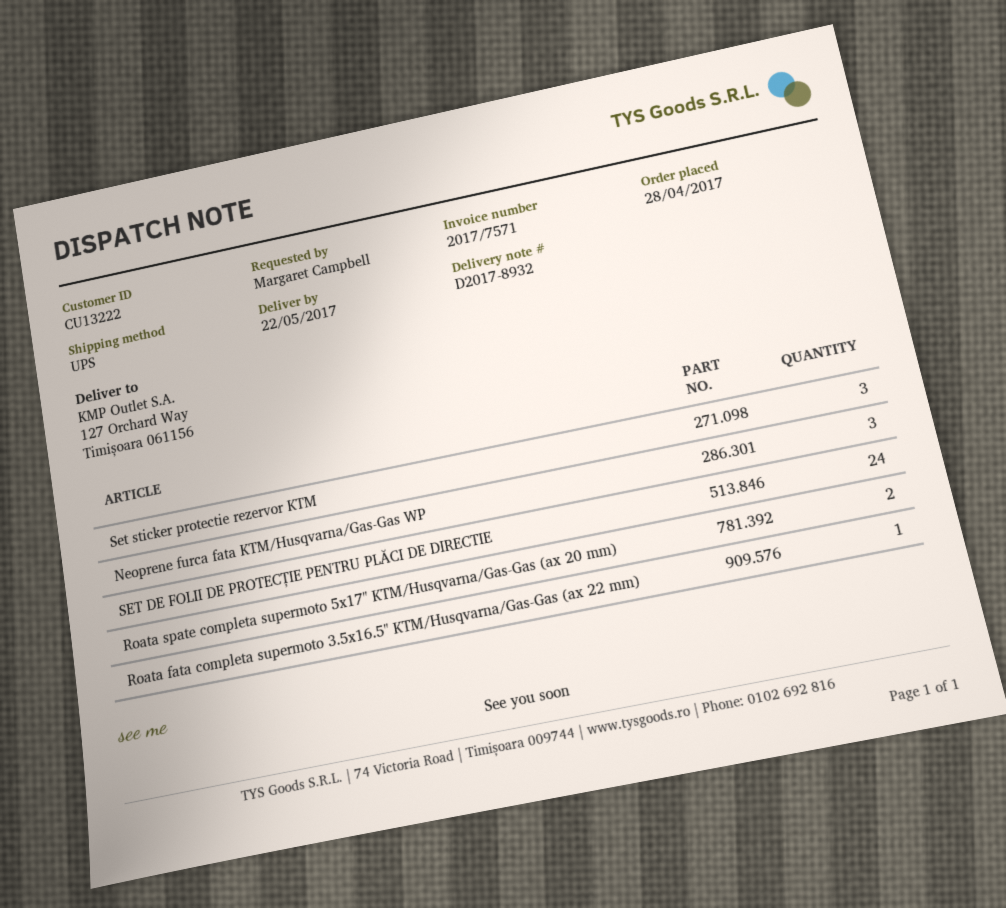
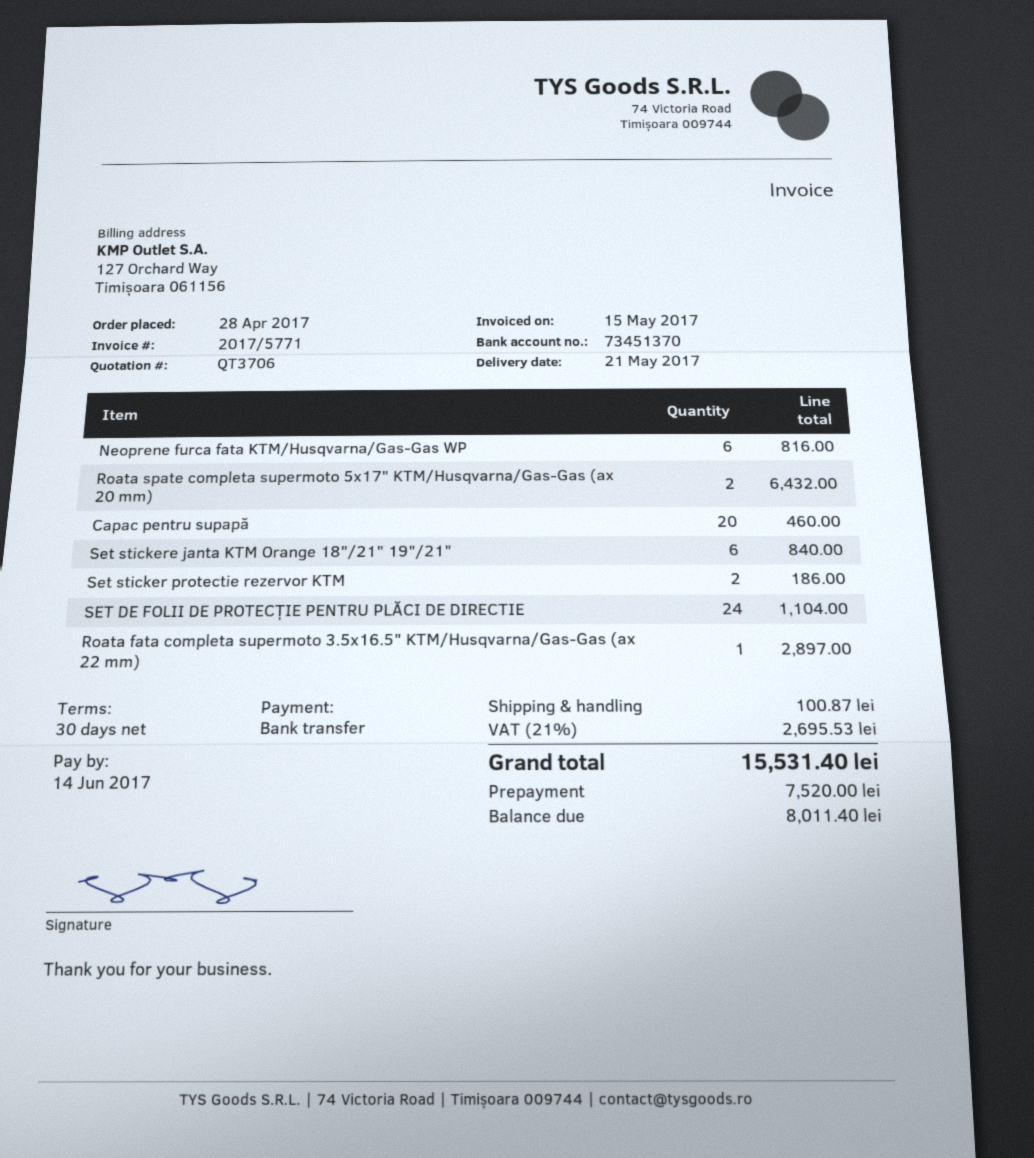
delivery date: 2017-05-22 -> 2017-05-21
invoice number: 2017/7571 -> 2017/5771
Set sticker protectie rezervor KTM: 3 -> 2
Neoprene furca fata KTM/Husqvarna/Gas-Gas WP: 3 -> 6
Capac pentru supapă: none -> 20
Set stickere janta KTM Orange 18"/21" 19"/21": none -> 6

